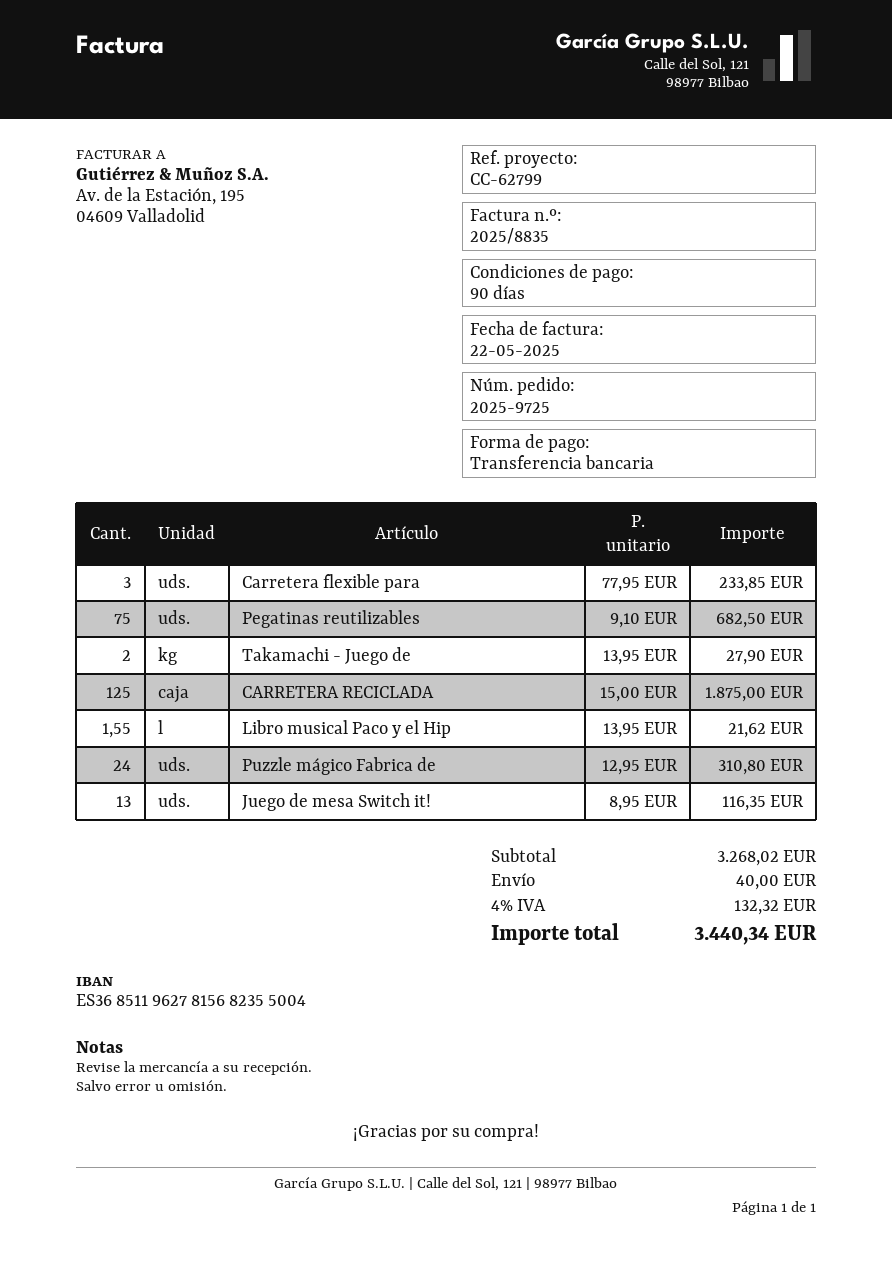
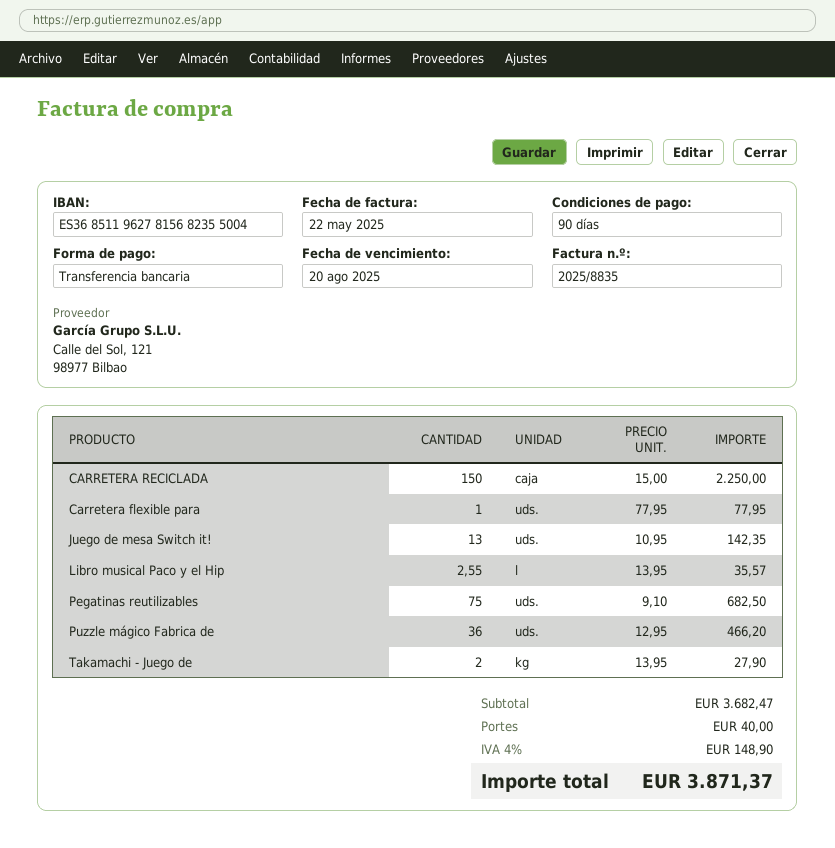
Carretera flexible para: 3 x 77.95 = 233.85 -> 1 x 77.95 = 77.95
CARRETERA RECICLADA: 125 x 15.00 = 1875.00 -> 150 x 15.00 = 2250.00
Libro musical Paco y el Hip: 1.55 x 13.95 = 21.62 -> 2.55 x 13.95 = 35.57
Puzzle mágico Fabrica de: 24 x 12.95 = 310.80 -> 36 x 12.95 = 466.20
Juego de mesa Switch it!: 13 x 8.95 = 116.35 -> 13 x 10.95 = 142.35
subtotal: 3268.02 -> 3682.47
tax: 4% = 132.32 -> 4% = 148.90
total: 3440.34 -> 3871.37

